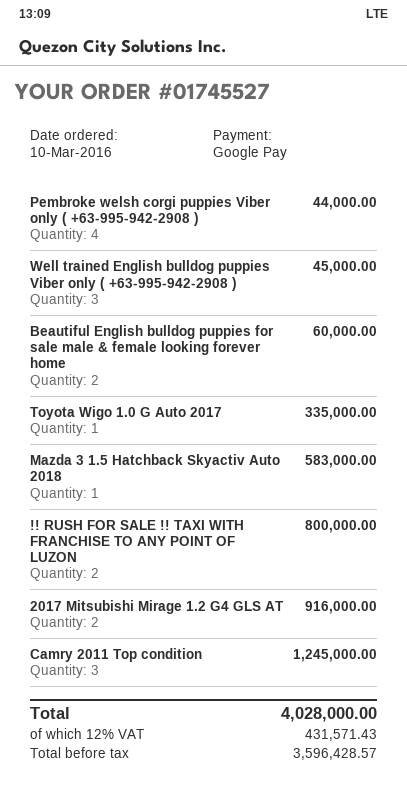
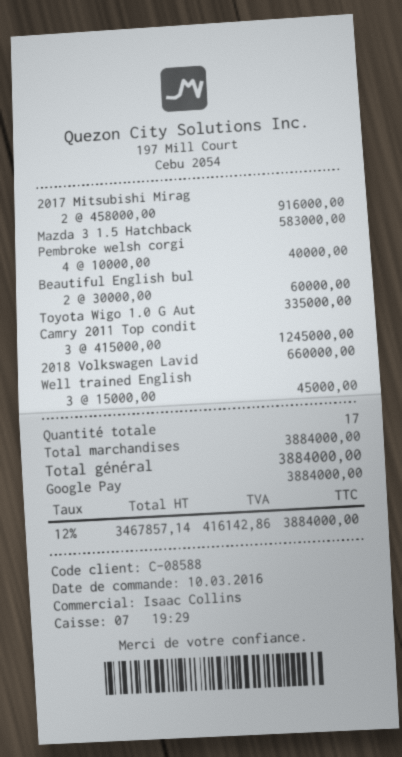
Pembroke welsh corgi puppies Viber only ( +63-995-942-2908 ): 4 for 44000.00 -> 4 for 40000.00
!! RUSH FOR SALE !! TAXI WITH FRANCHISE TO ANY POINT OF LUZON: 2 for 800000.00 -> none
2018 Volkswagen Lavid: none -> 1 for 660000.00
net: 3596428.57 -> 3467857.14
tax: 12% = 431571.43 -> 12% = 416142.86
total: 4028000.00 -> 3884000.00

